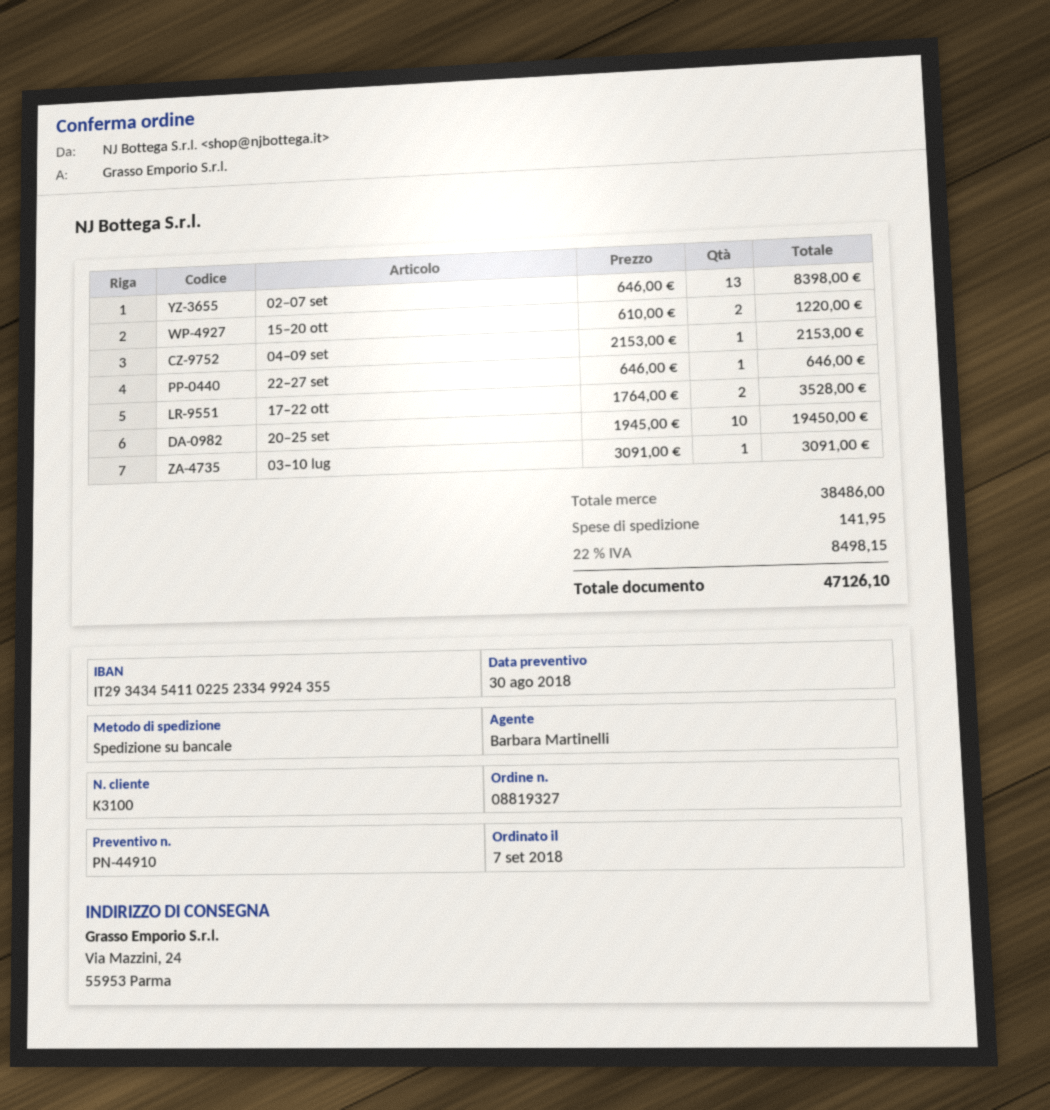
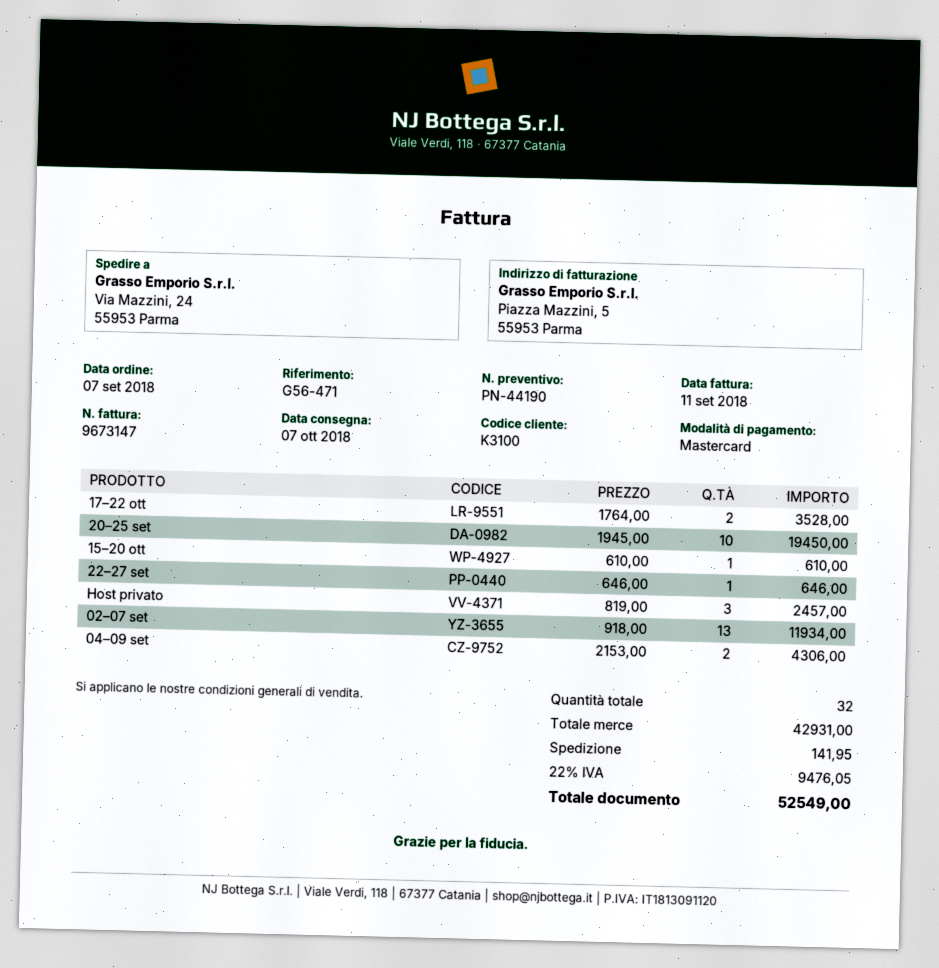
quote number: PN-44910 -> PN-44190
02–07 set: 13 x 646.00 = 8398.00 -> 13 x 918.00 = 11934.00
15–20 ott: 2 x 610.00 = 1220.00 -> 1 x 610.00 = 610.00
04–09 set: 1 x 2153.00 = 2153.00 -> 2 x 2153.00 = 4306.00
03–10 lug: 1 x 3091.00 = 3091.00 -> none
Host privato: none -> 3 x 819.00 = 2457.00
subtotal: 38486.00 -> 42931.00
tax: 22% = 8498.15 -> 22% = 9476.05
total: 47126.10 -> 52549.00

